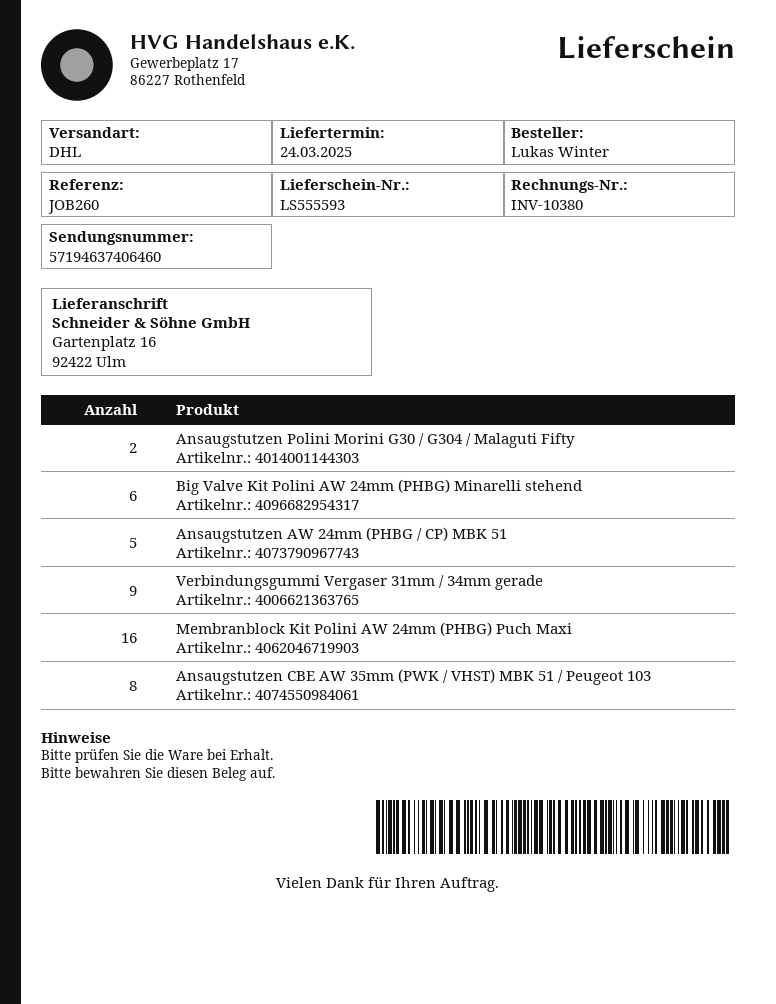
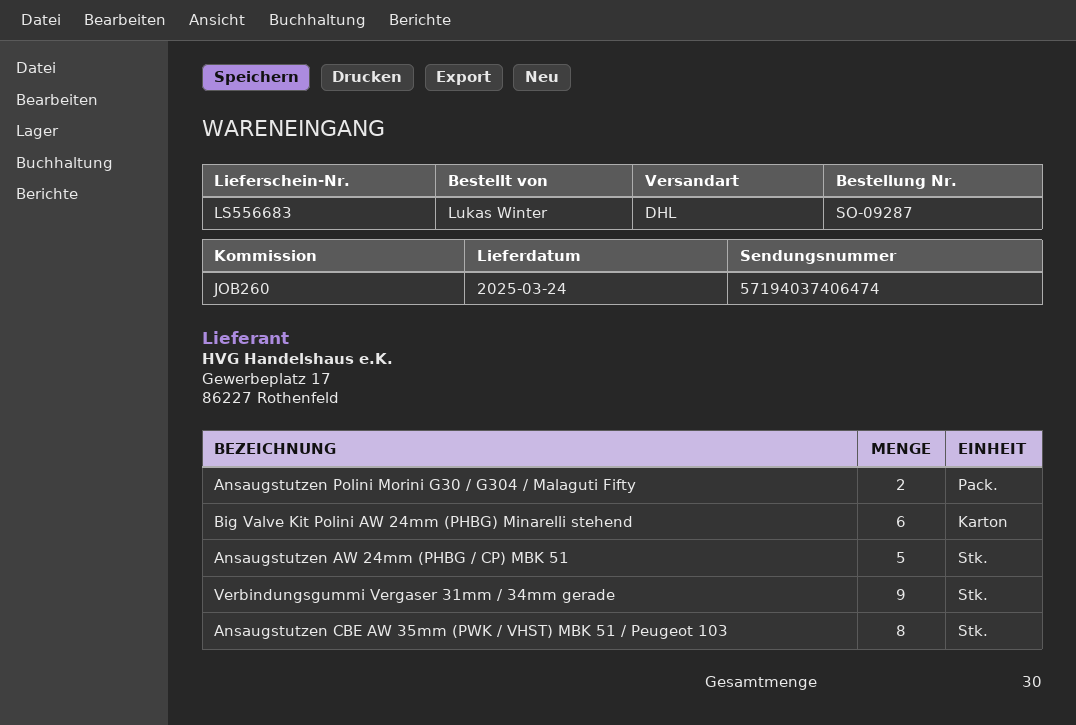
delivery note number: LS555593 -> LS556683
tracking number: 57194637406460 -> 57194037406474
Membranblock Kit Polini AW 24mm (PHBG) Puch Maxi: 16 -> none

